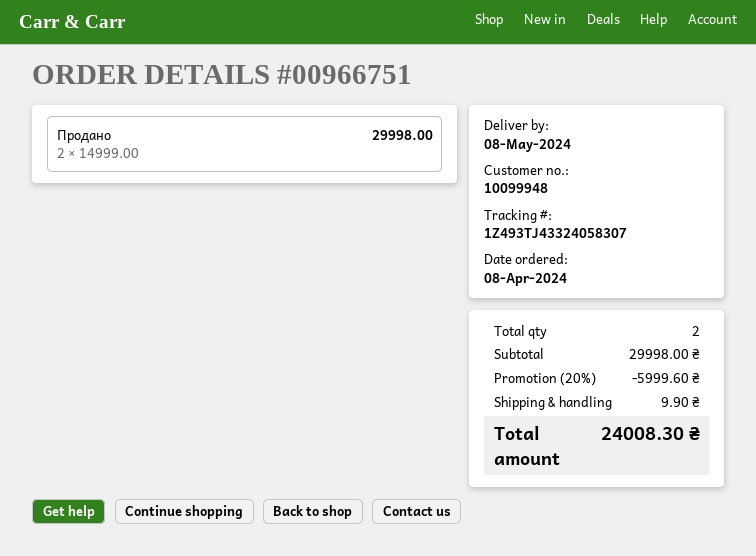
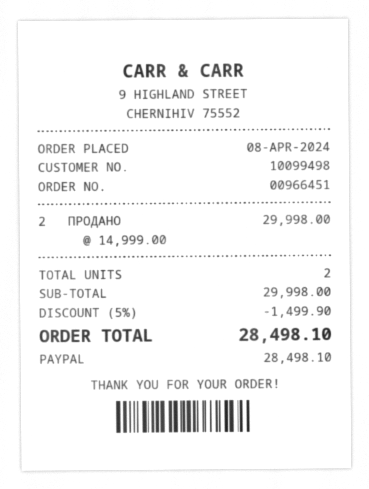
order number: 00966751 -> 00966451
customer number: 10099948 -> 10099498
discount: 20% = 5999.60 -> 5% = 1499.90
shipping: 9.90 -> none
total: 24008.30 -> 28498.10

